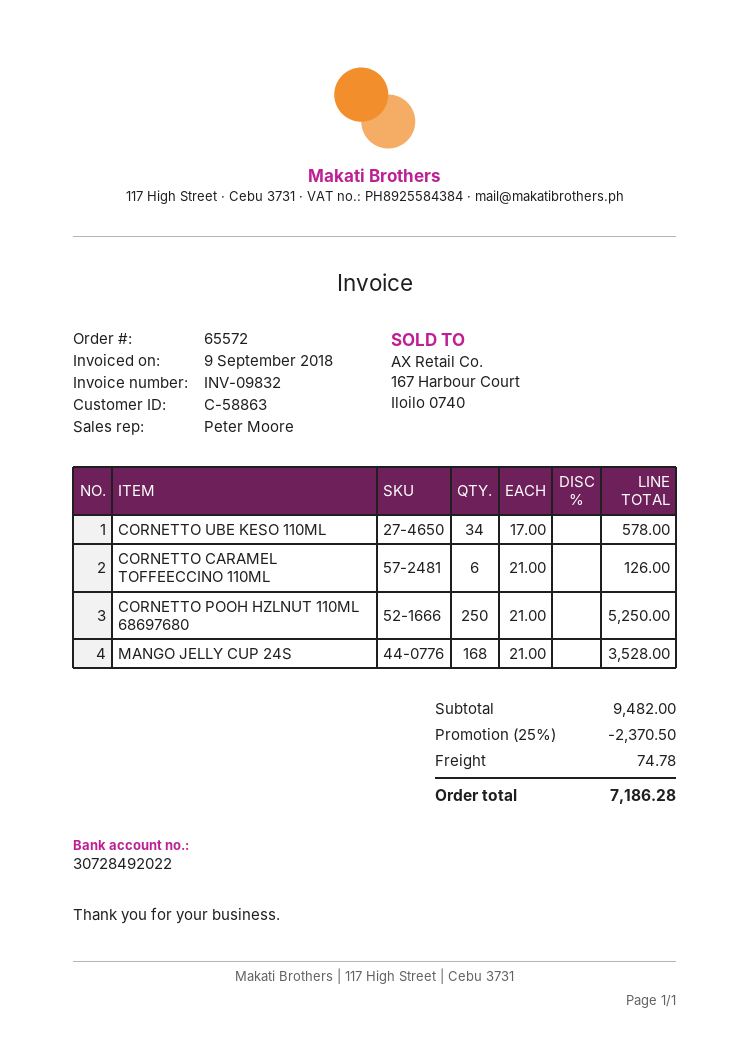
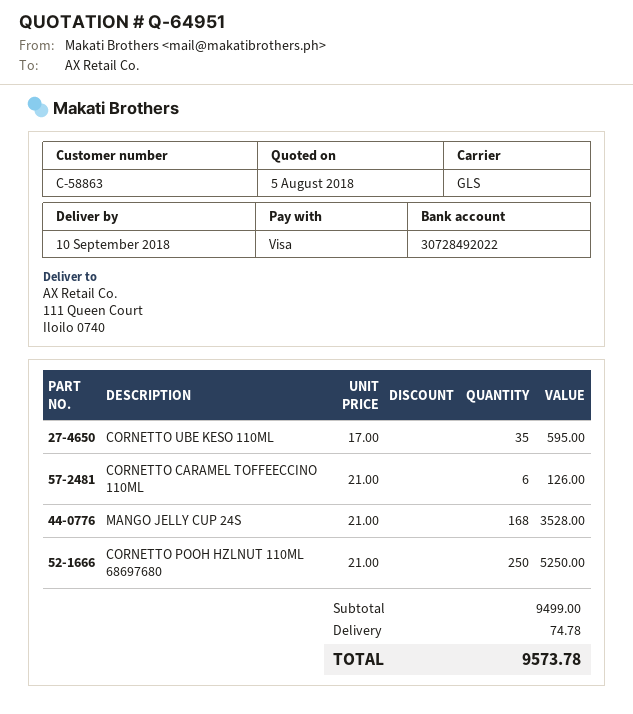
CORNETTO UBE KESO 110ML: 34 x 17.00 = 578.00 -> 35 x 17.00 = 595.00
subtotal: 9482.00 -> 9499.00
discount: 25% = 2370.50 -> none
total: 7186.28 -> 9573.78

